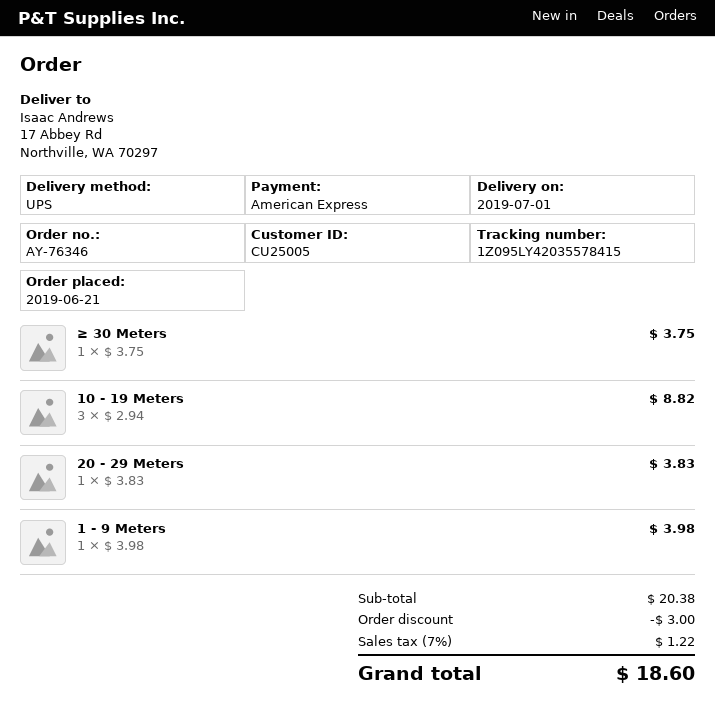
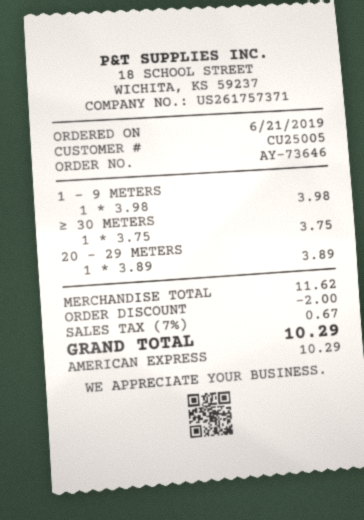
order number: AY-76346 -> AY-73646
10 - 19 Meters: 3 x 2.94 = 8.82 -> none
20 - 29 Meters: 1 x 3.83 = 3.83 -> 1 x 3.89 = 3.89
subtotal: 20.38 -> 11.62
discount: 3.00 -> 2.00
tax: 7% = 1.22 -> 7% = 0.67
total: 18.60 -> 10.29

